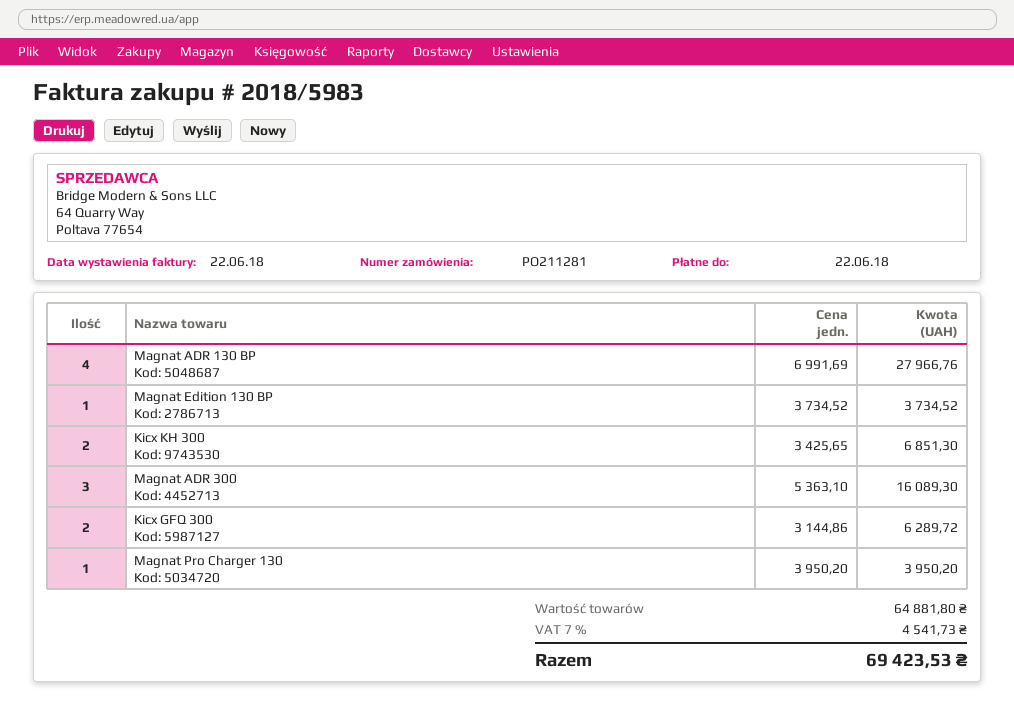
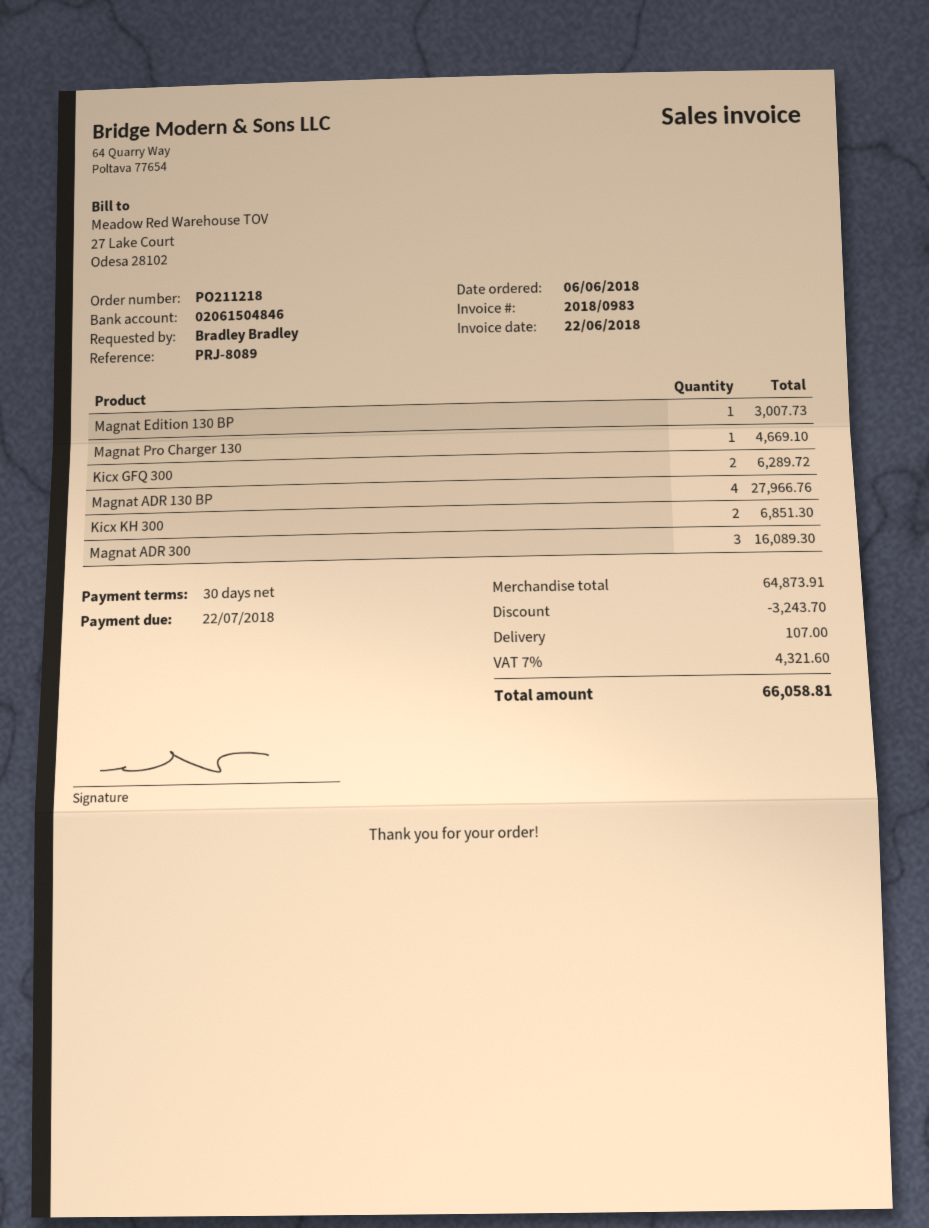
order number: PO211281 -> PO211218
invoice number: 2018/5983 -> 2018/0983
due date: 2018-06-22 -> 2018-07-22
Magnat Edition 130 BP: 1 for 3734.52 -> 1 for 3007.73
Magnat Pro Charger 130: 1 for 3950.20 -> 1 for 4669.10
subtotal: 64881.80 -> 64873.91
discount: none -> 3243.70
shipping: none -> 107.00
tax: 7% = 4541.73 -> 7% = 4321.60
total: 69423.53 -> 66058.81

